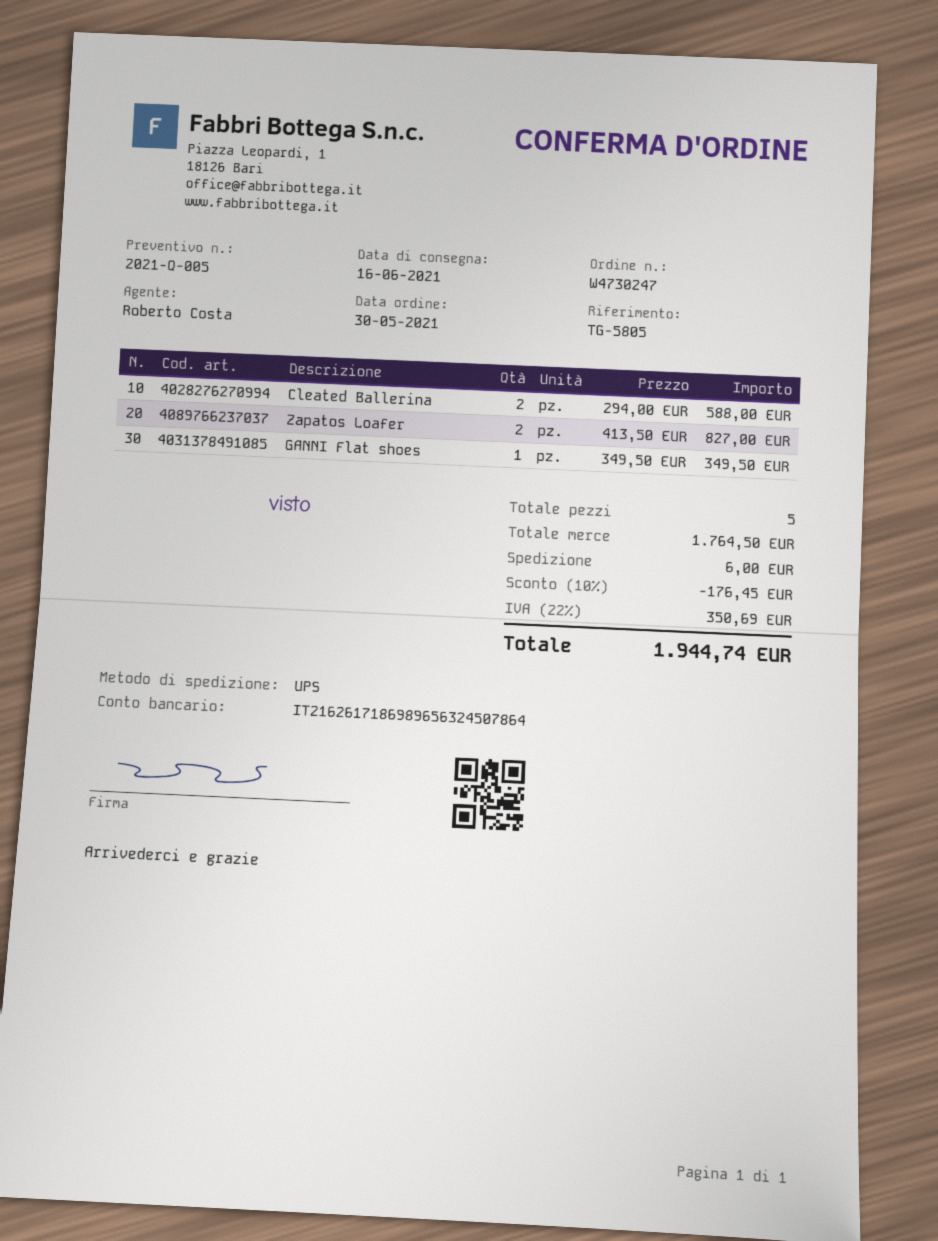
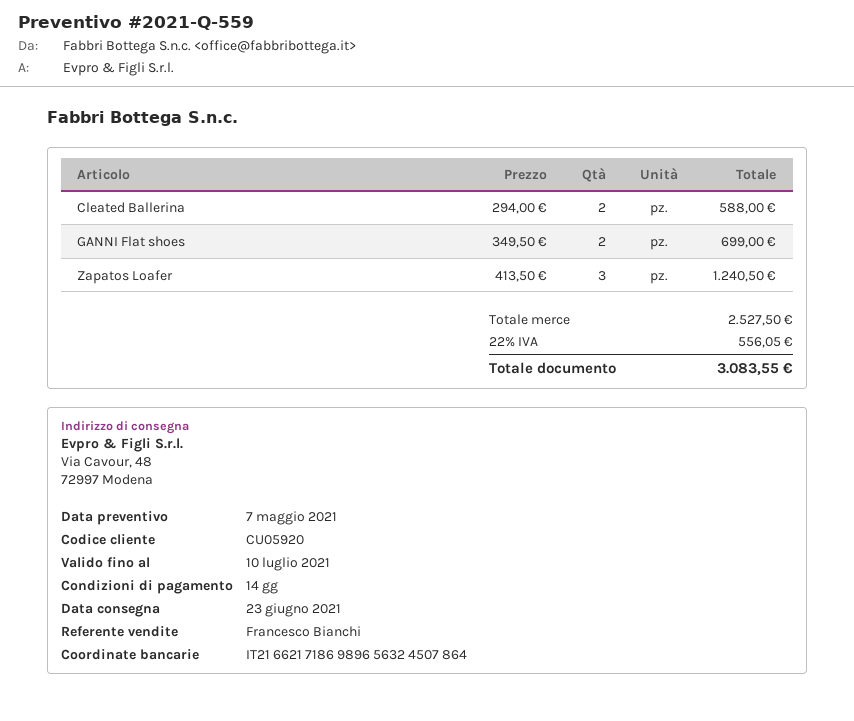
quote number: 2021-Q-005 -> 2021-Q-559
delivery date: 2021-06-16 -> 2021-06-23
sales rep: Roberto Costa -> Francesco Bianchi
bank account: IT2162617186989656324507864 -> IT2166217186989656324507864
Zapatos Loafer: 2 x 413.50 = 827.00 -> 3 x 413.50 = 1240.50
GANNI Flat shoes: 1 x 349.50 = 349.50 -> 2 x 349.50 = 699.00
subtotal: 1764.50 -> 2527.50
discount: 10% = 176.45 -> none
shipping: 6.00 -> none
tax: 22% = 350.69 -> 22% = 556.05
total: 1944.74 -> 3083.55

